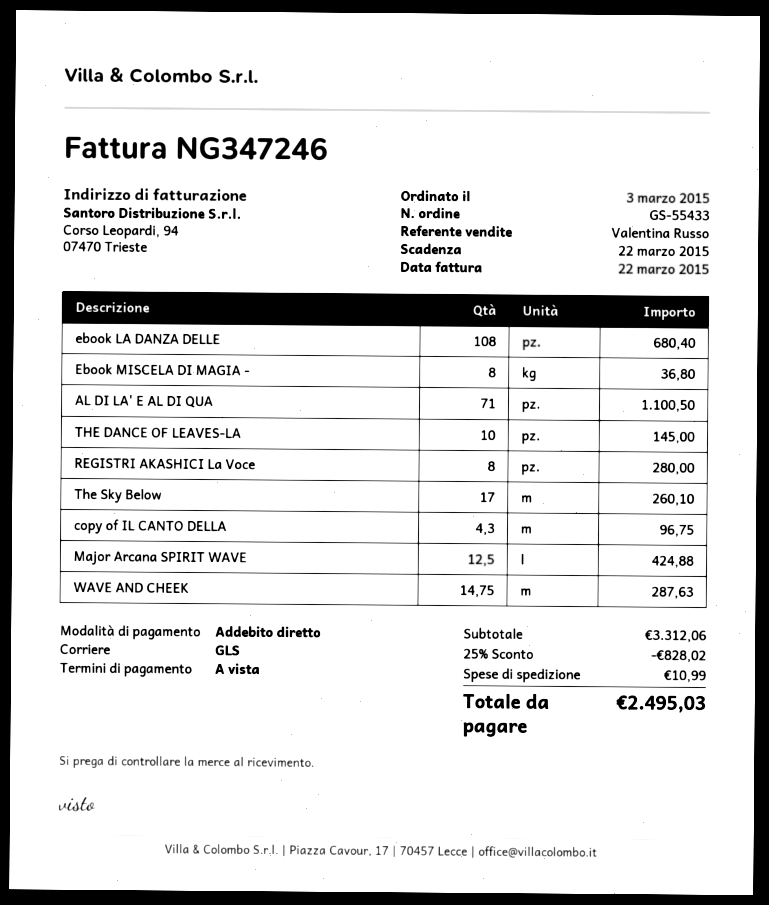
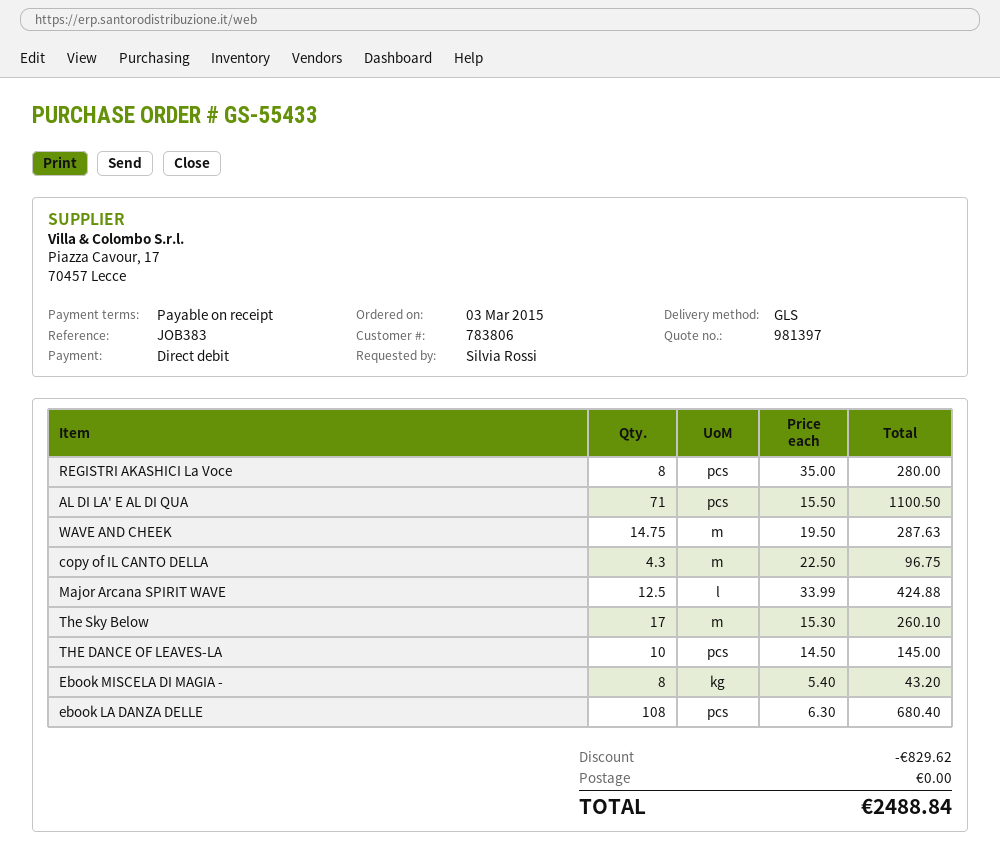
Ebook MISCELA DI MAGIA -: 8 for 36.80 -> 8 for 43.20
discount: 828.02 -> 829.62
shipping: 10.99 -> 0.00
total: 2495.03 -> 2488.84

